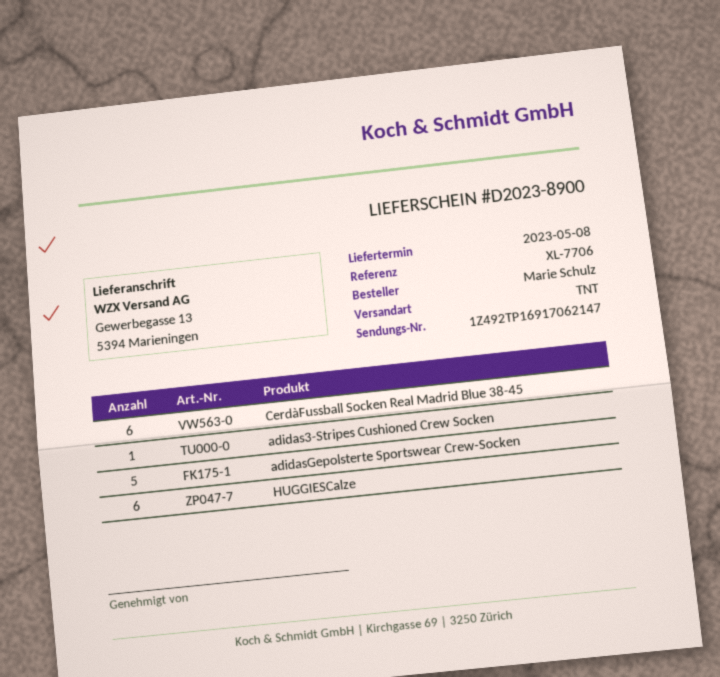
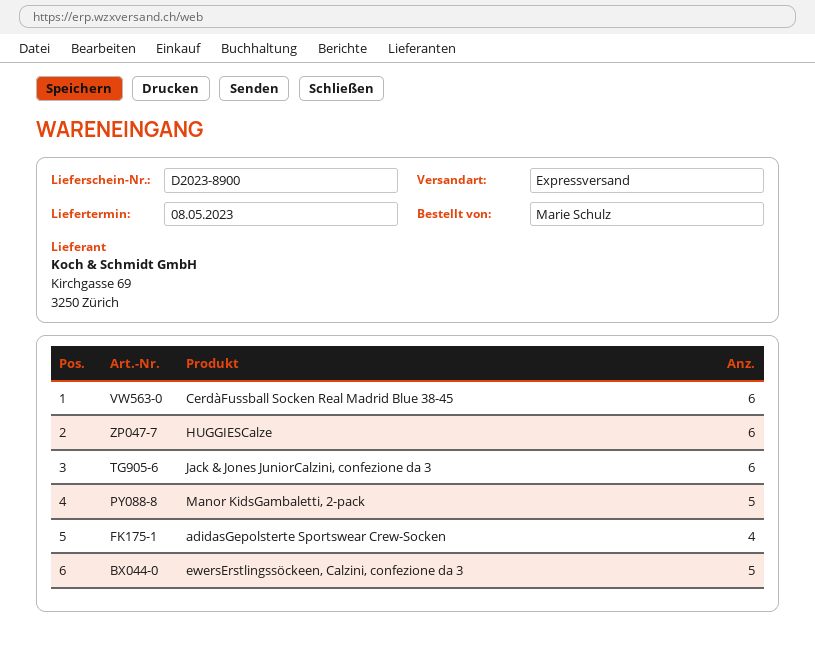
shipping method: TNT -> express
adidas3-Stripes Cushioned Crew Socken: 1 -> none
adidasGepolsterte Sportswear Crew-Socken: 5 -> 4
Jack & Jones JuniorCalzini, confezione da 3: none -> 6
Manor KidsGambaletti, 2-pack: none -> 5
ewersErstlingssöckeen, Calzini, confezione da 3: none -> 5

